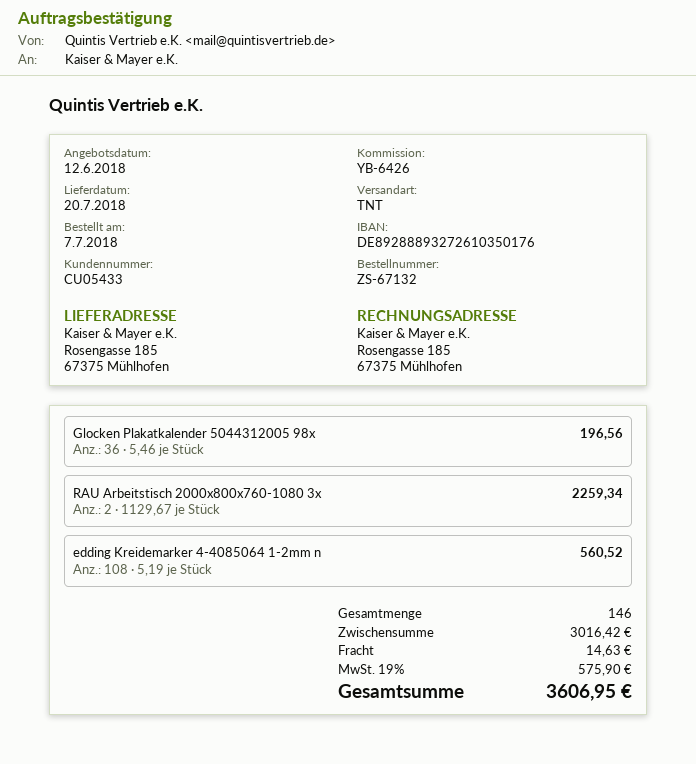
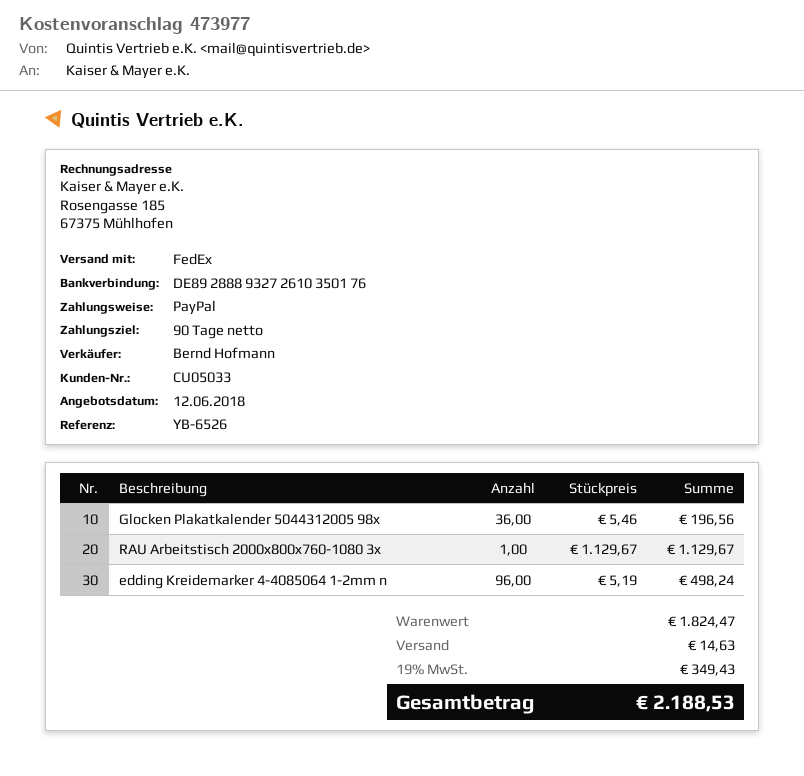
customer number: CU05433 -> CU05033
reference: YB-6426 -> YB-6526
shipping method: TNT -> FedEx
RAU Arbeitstisch 2000x800x760-1080 3x: 2 x 1129.67 = 2259.34 -> 1 x 1129.67 = 1129.67
edding Kreidemarker 4-4085064 1-2mm n: 108 x 5.19 = 560.52 -> 96 x 5.19 = 498.24
subtotal: 3016.42 -> 1824.47
tax: 19% = 575.90 -> 19% = 349.43
total: 3606.95 -> 2188.53

